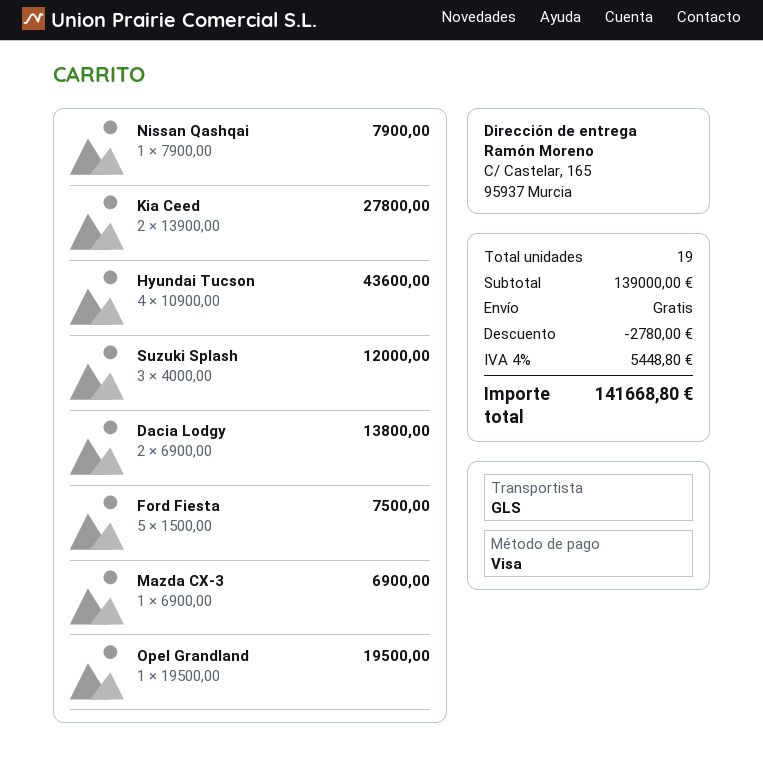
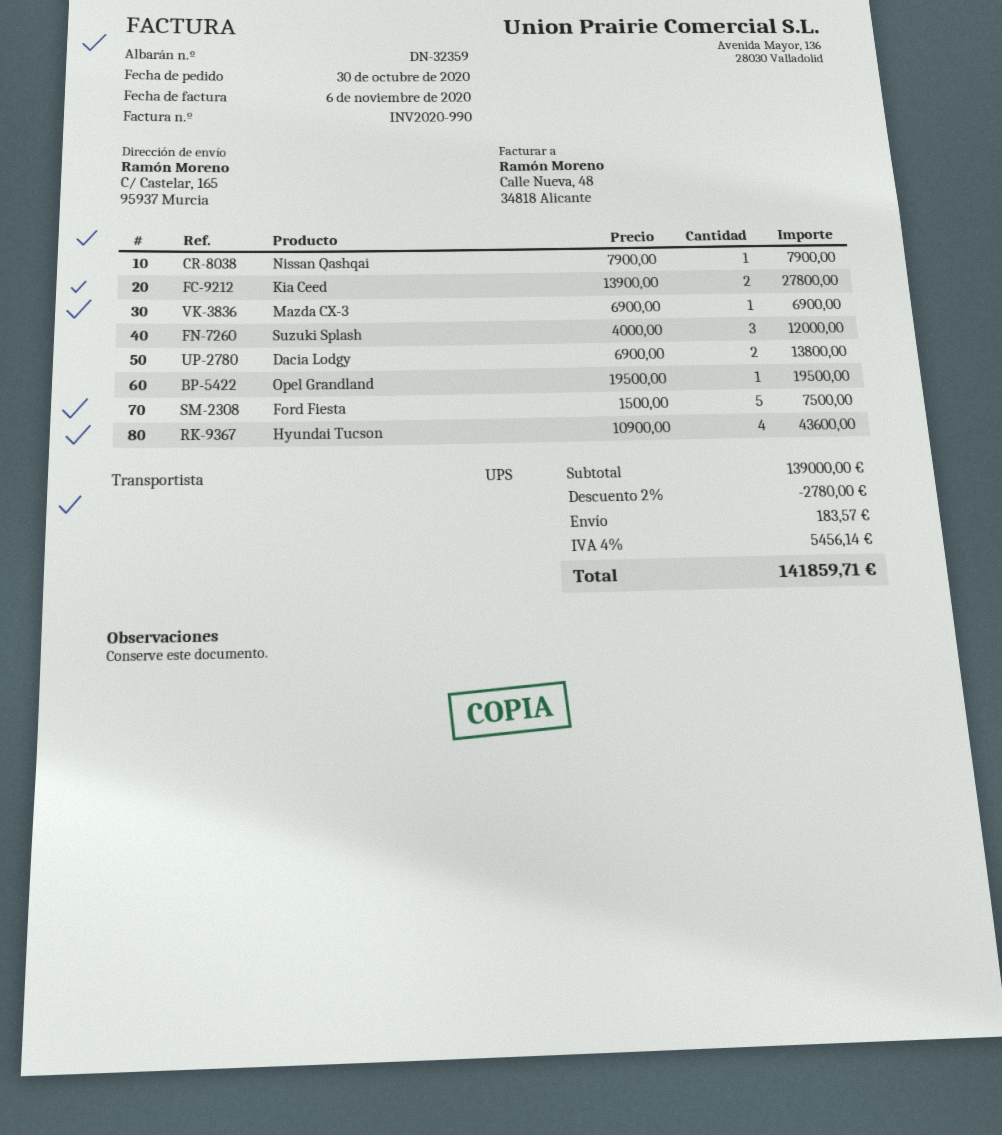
shipping method: GLS -> UPS
shipping: 0.00 -> 183.57
tax: 4% = 5448.80 -> 4% = 5456.14
total: 141668.80 -> 141859.71

